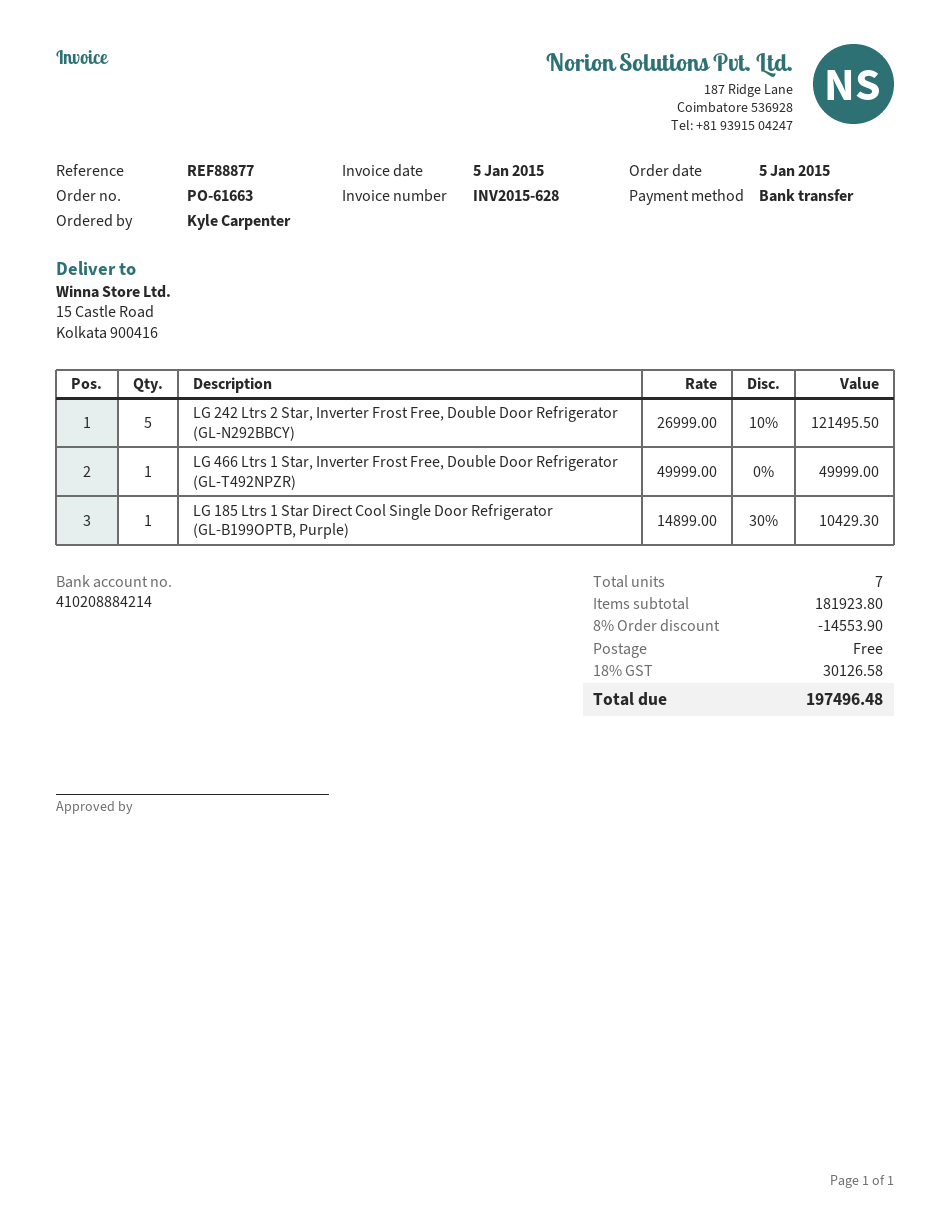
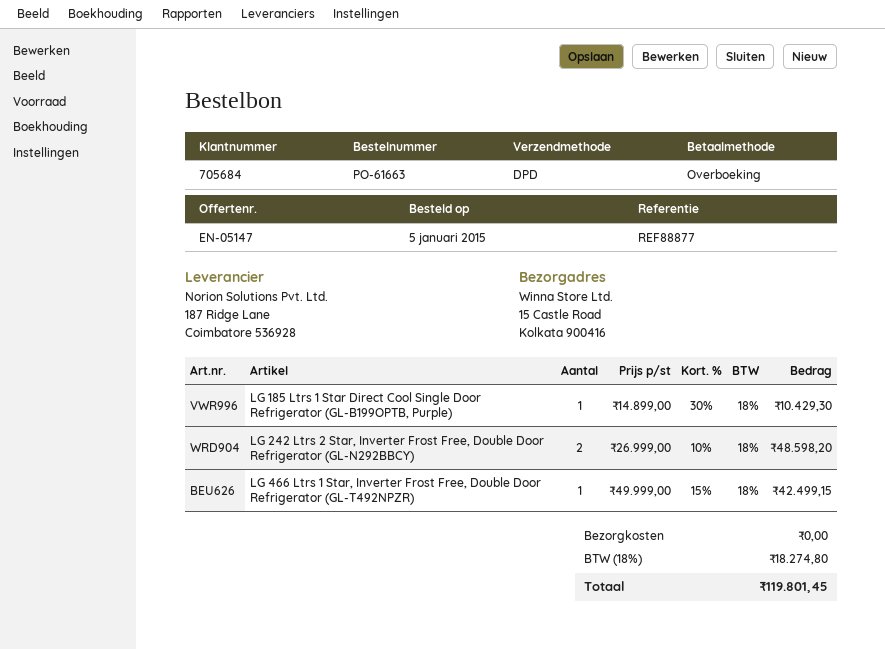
LG 242 Ltrs 2 Star, Inverter Frost Free, Double Door Refrigerator (GL-N292BBCY): 5 x 26999.00 - 10% = 121495.50 -> 2 x 26999.00 - 10% = 48598.20
LG 466 Ltrs 1 Star, Inverter Frost Free, Double Door Refrigerator (GL-T492NPZR): 1 x 49999.00 = 49999.00 -> 1 x 49999.00 - 15% = 42499.15
discount: 8% = 14553.90 -> none
tax: 18% = 30126.58 -> 18% = 18274.80
total: 197496.48 -> 119801.45

